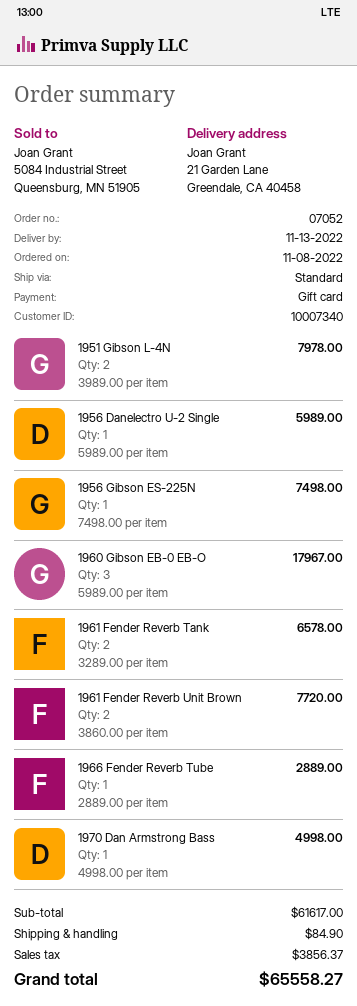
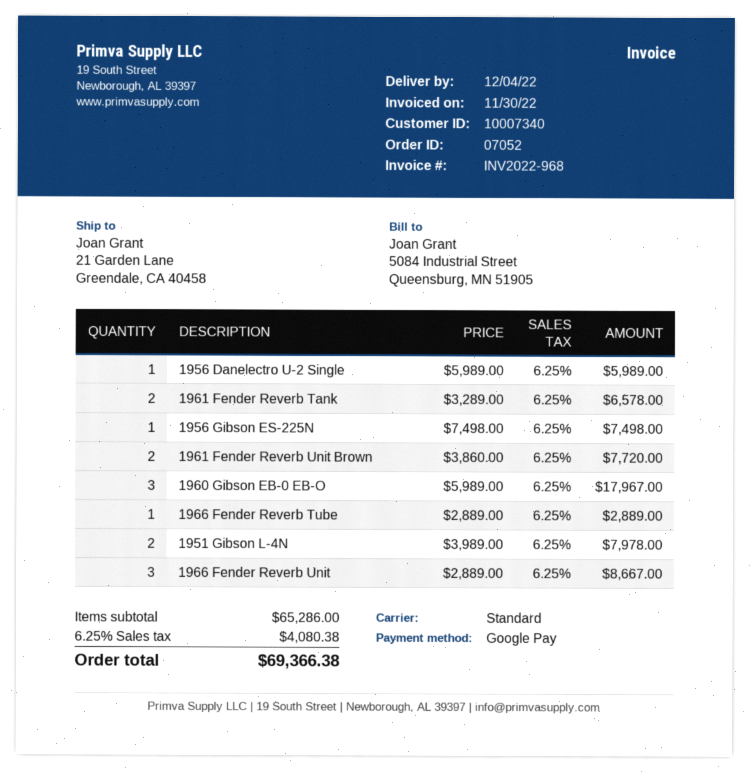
delivery date: 2022-11-13 -> 2022-12-04
payment method: gift card -> Google Pay
1970 Dan Armstrong Bass: 1 x 4998.00 = 4998.00 -> none
1966 Fender Reverb Unit: none -> 3 x 2889.00 = 8667.00
subtotal: 61617.00 -> 65286.00
shipping: 84.90 -> none
tax: 3856.37 -> 4080.38
total: 65558.27 -> 69366.38

